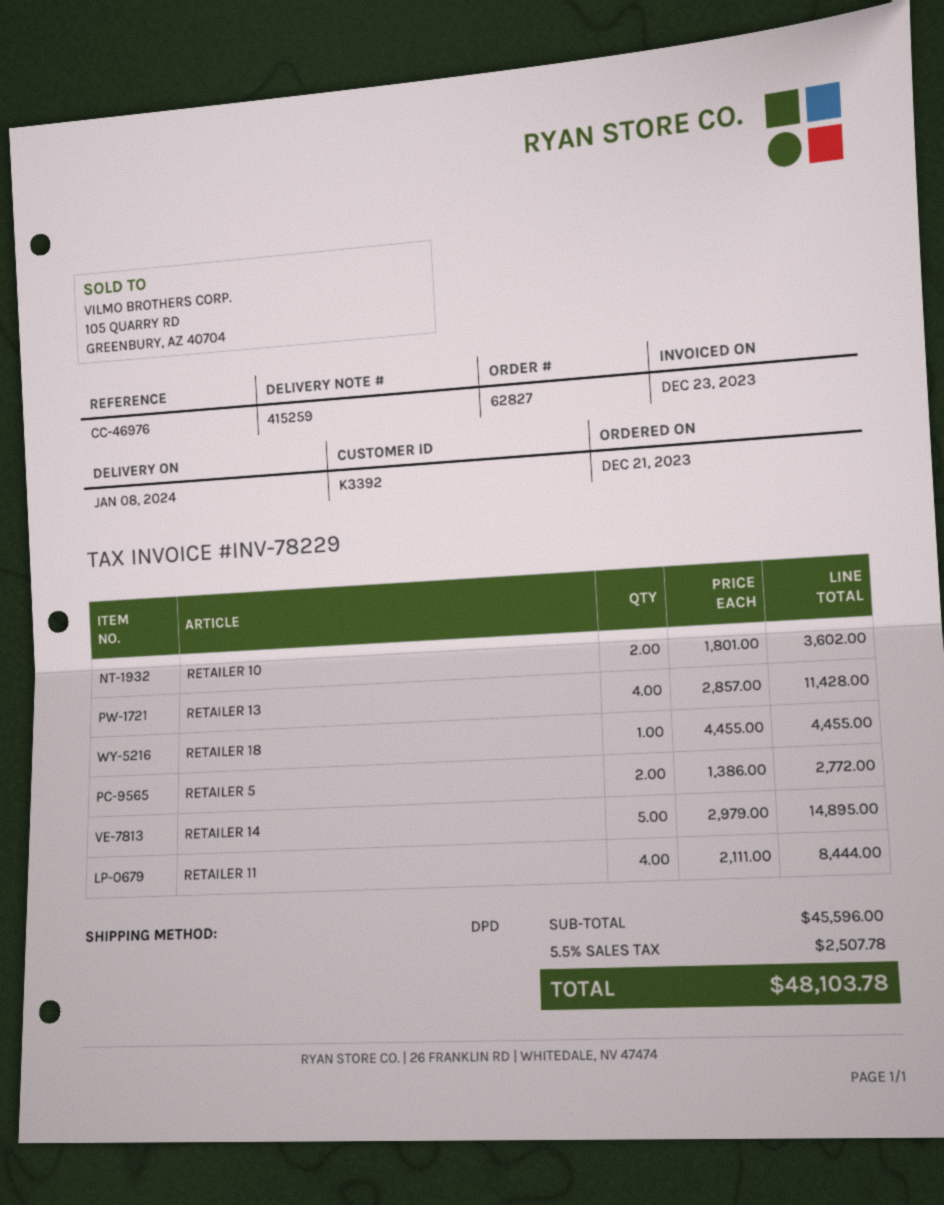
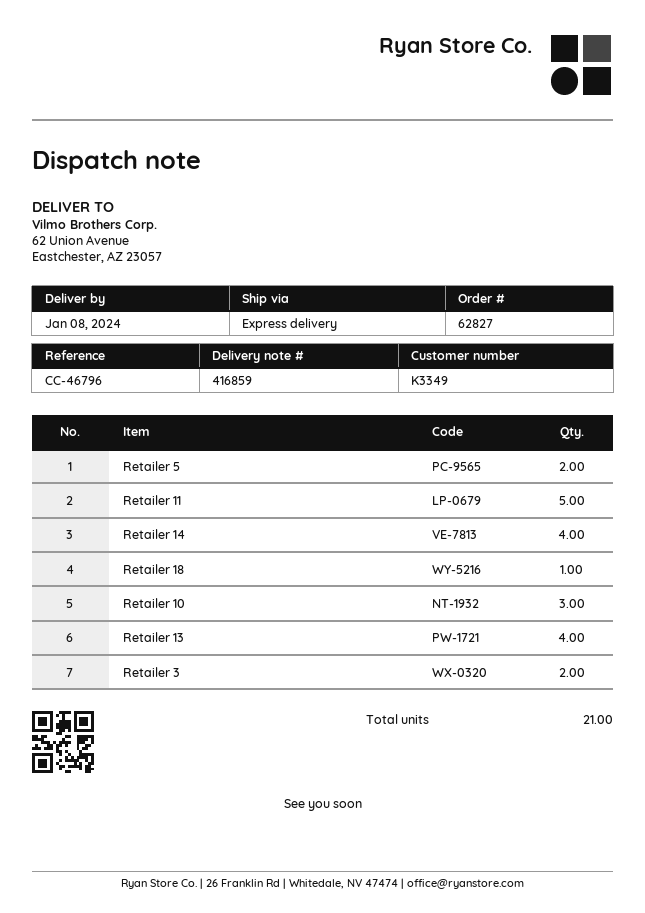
delivery note number: 415259 -> 416859
customer number: K3392 -> K3349
reference: CC-46976 -> CC-46796
shipping method: DPD -> express
RETAILER 10: 2 -> 3
RETAILER 14: 5 -> 4
RETAILER 11: 4 -> 5
Retailer 3: none -> 2

